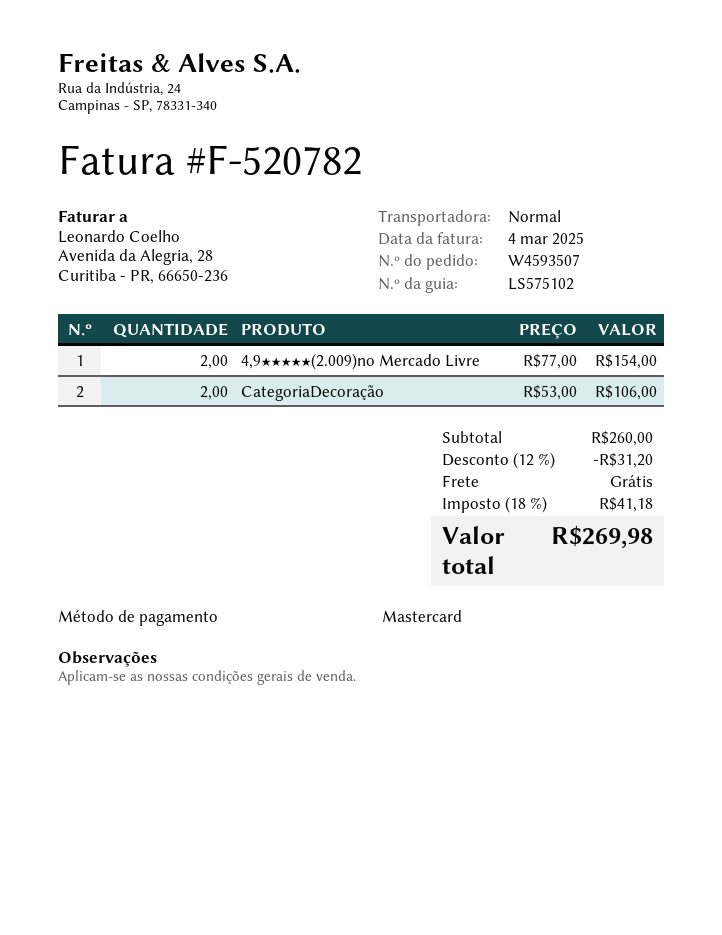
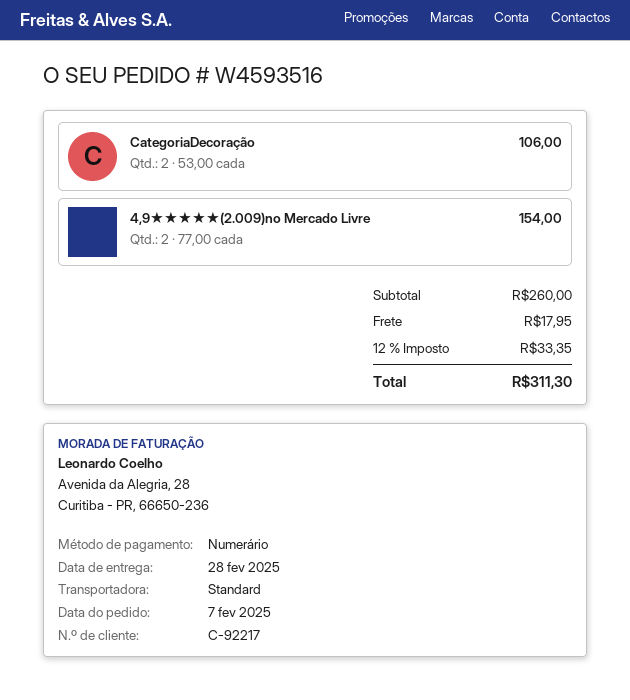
order number: W4593507 -> W4593516
payment method: Mastercard -> cash
discount: 12% = 31.20 -> none
shipping: 0.00 -> 17.95
tax: 18% = 41.18 -> 12% = 33.35
total: 269.98 -> 311.30

